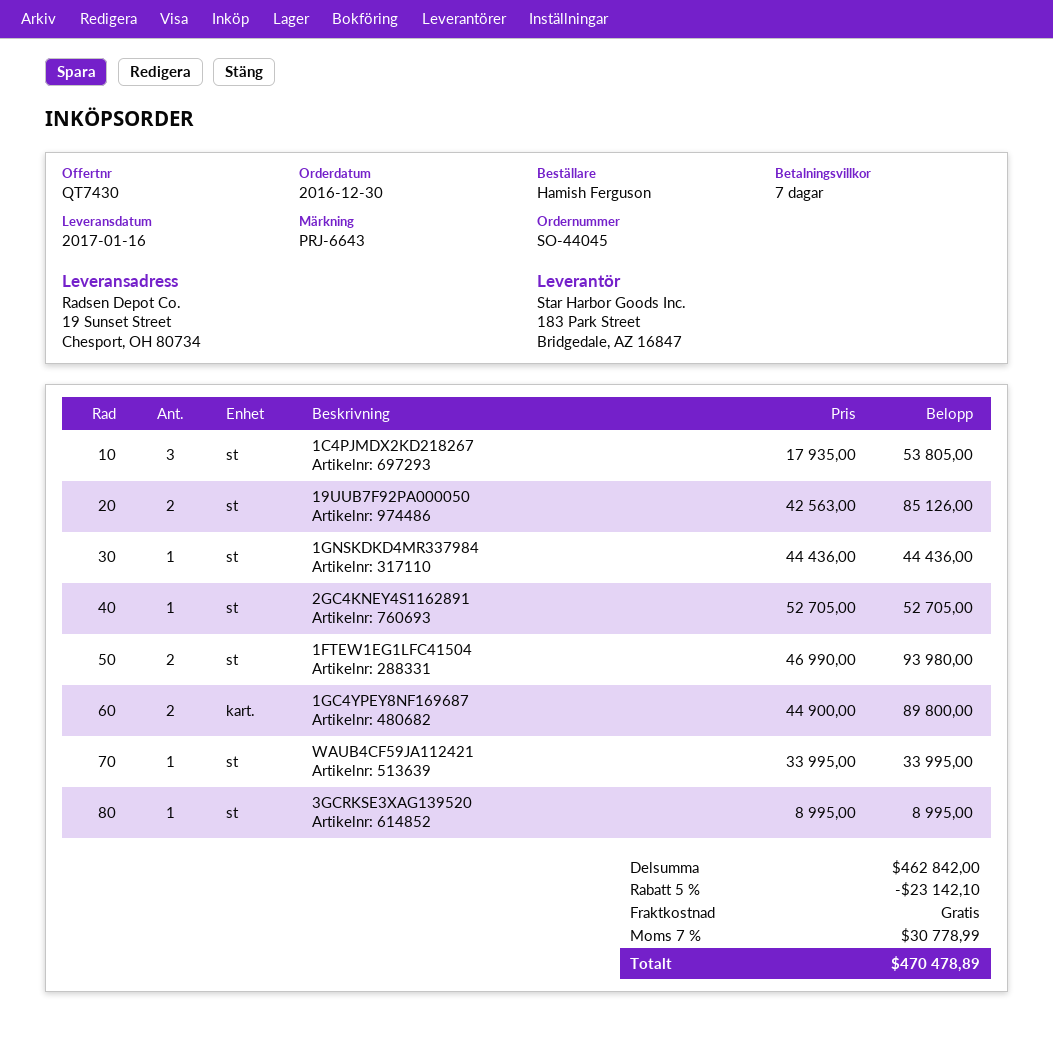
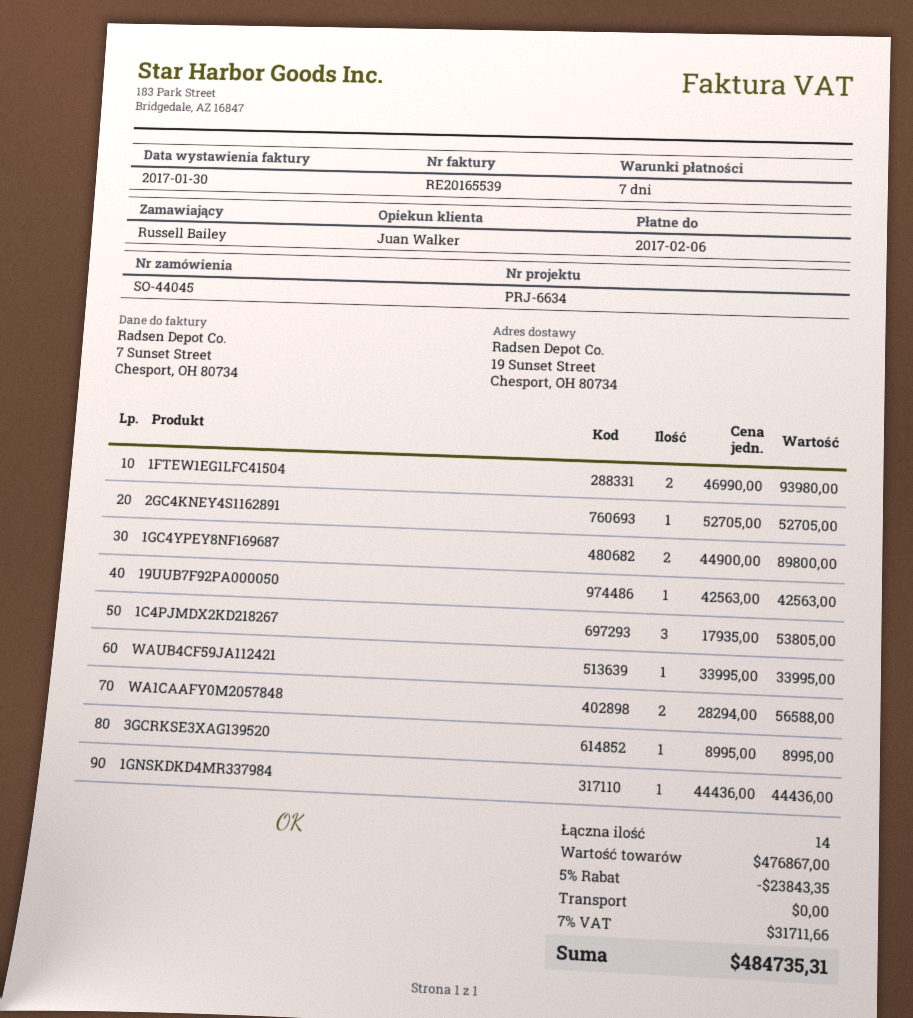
reference: PRJ-6643 -> PRJ-6634
ordered by: Hamish Ferguson -> Russell Bailey
19UUB7F92PA000050: 2 x 42563.00 = 85126.00 -> 1 x 42563.00 = 42563.00
WA1CAAFY0M2057848: none -> 2 x 28294.00 = 56588.00
subtotal: 462842.00 -> 476867.00
discount: 5% = 23142.10 -> 5% = 23843.35
tax: 7% = 30778.99 -> 7% = 31711.66
total: 470478.89 -> 484735.31

